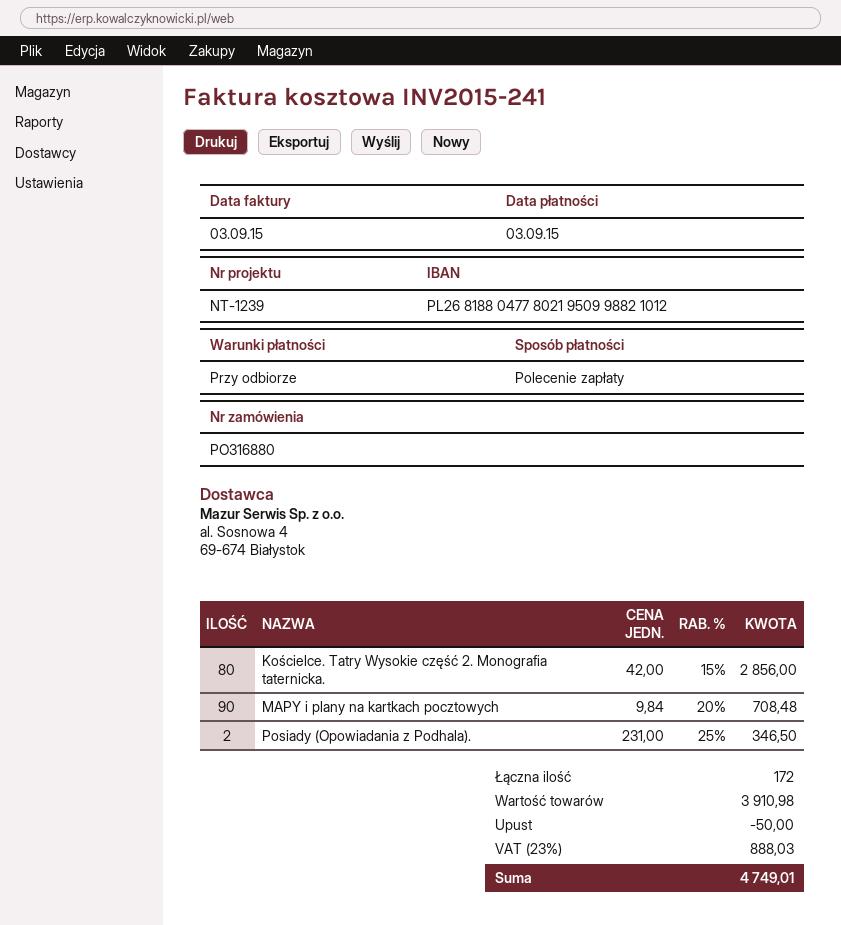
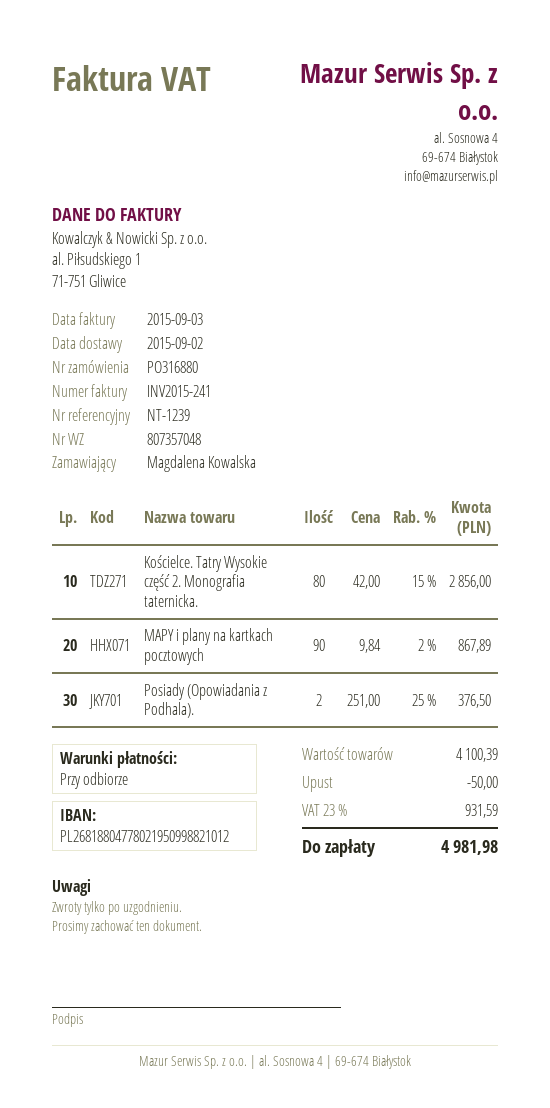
MAPY i plany na kartkach pocztowych: 90 x 9.84 - 20% = 708.48 -> 90 x 9.84 - 2% = 867.89
Posiady (Opowiadania z Podhala).: 2 x 231.00 - 25% = 346.50 -> 2 x 251.00 - 25% = 376.50
subtotal: 3910.98 -> 4100.39
tax: 23% = 888.03 -> 23% = 931.59
total: 4749.01 -> 4981.98

